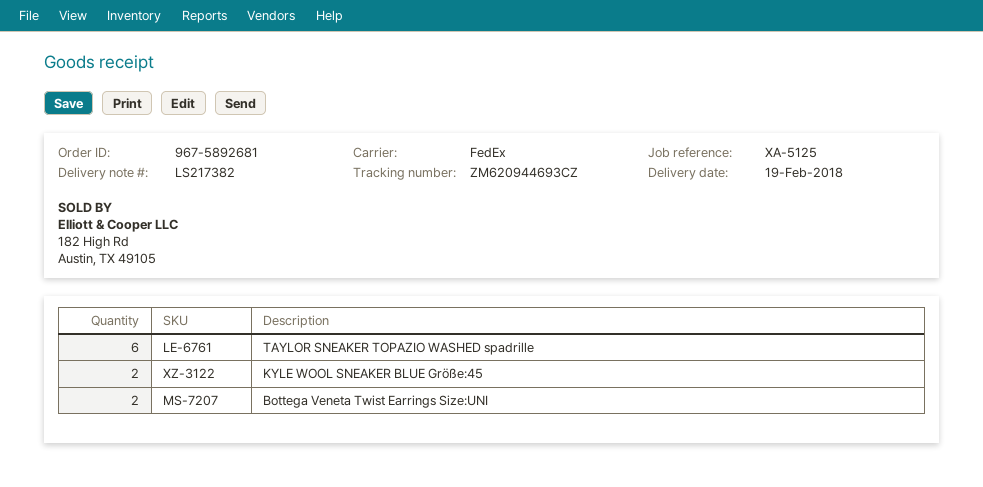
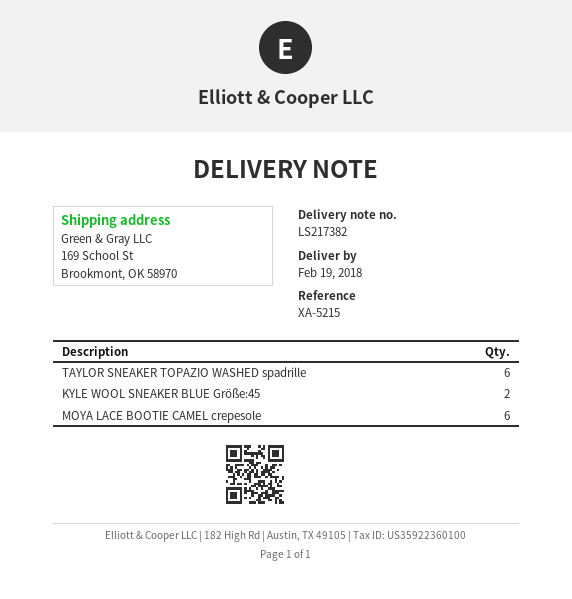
reference: XA-5125 -> XA-5215
Bottega Veneta Twist Earrings Size:UNI: 2 -> none
MOYA LACE BOOTIE CAMEL crepesole: none -> 6

